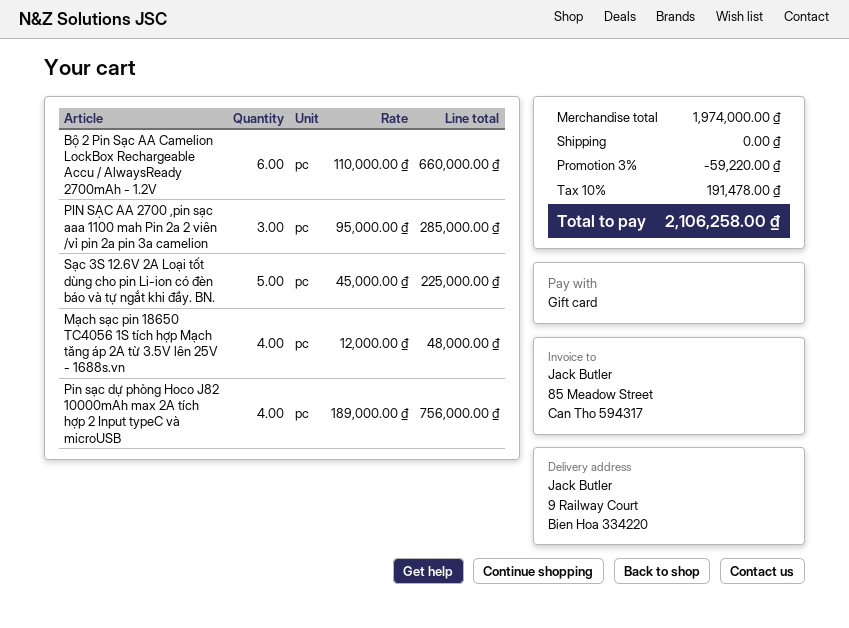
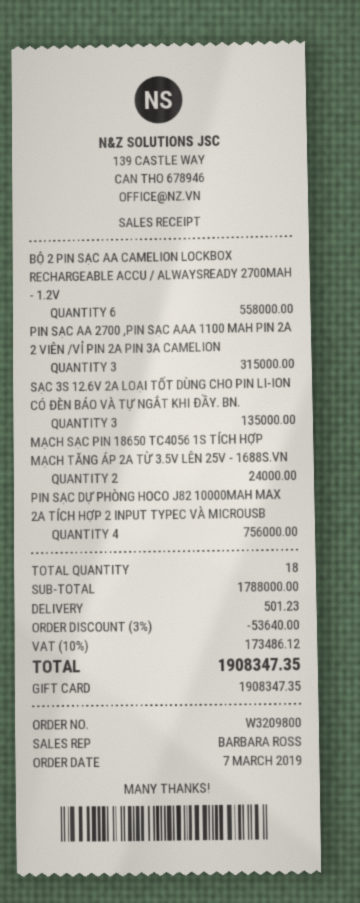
Bộ 2 Pin Sạc AA Camelion LockBox Rechargeable Accu / AlwaysReady 2700mAh - 1.2V: 6 for 660000.00 -> 6 for 558000.00
PIN SẠC AA 2700 ,pin sạc aaa 1100 mah Pin 2a 2 viên /vỉ pin 2a pin 3a camelion: 3 for 285000.00 -> 3 for 315000.00
Sạc 3S 12.6V 2A Loại tốt dùng cho pin Li-ion có đèn báo và tự ngắt khi đầy. BN.: 5 for 225000.00 -> 3 for 135000.00
Mạch sạc pin 18650 TC4056 1S tích hợp Mạch tăng áp 2A từ 3.5V lên 25V - 1688s.vn: 4 for 48000.00 -> 2 for 24000.00
subtotal: 1974000.00 -> 1788000.00
discount: 3% = 59220.00 -> 3% = 53640.00
shipping: 0.00 -> 501.23
tax: 10% = 191478.00 -> 10% = 173486.12
total: 2106258.00 -> 1908347.35

